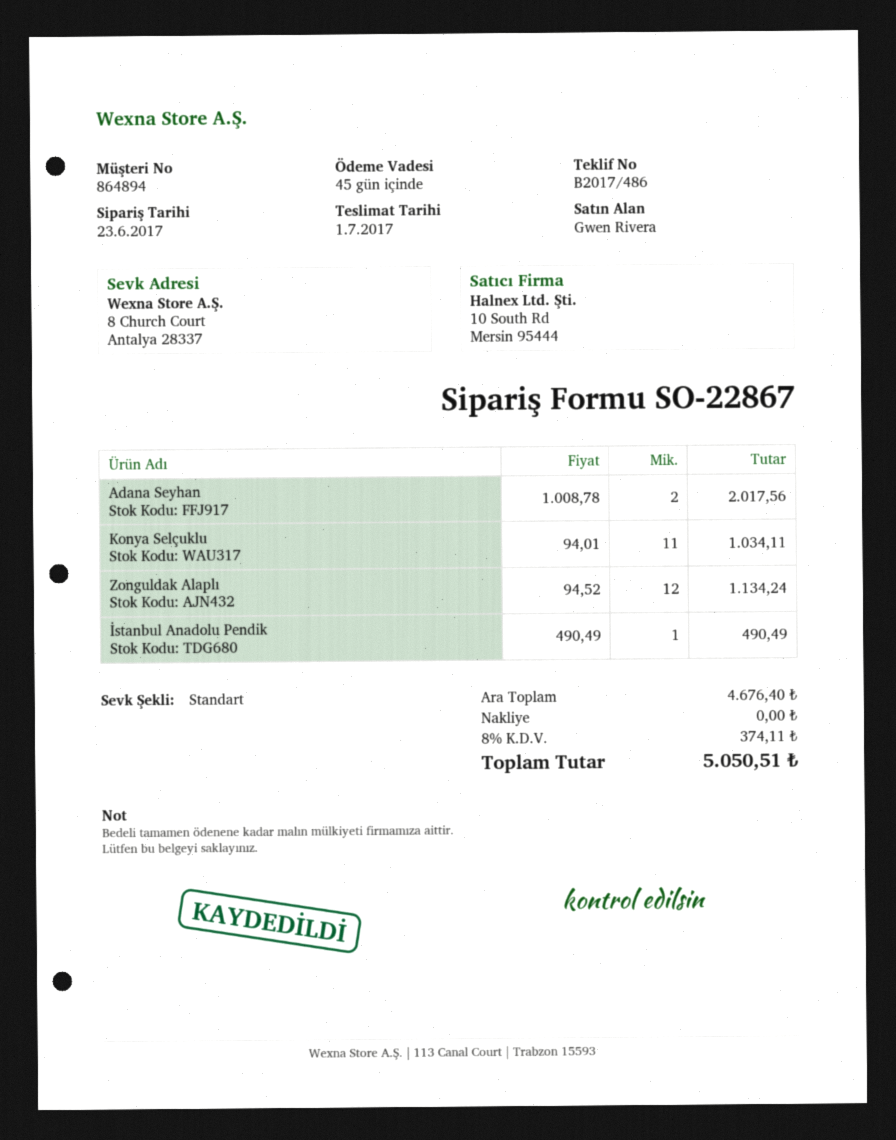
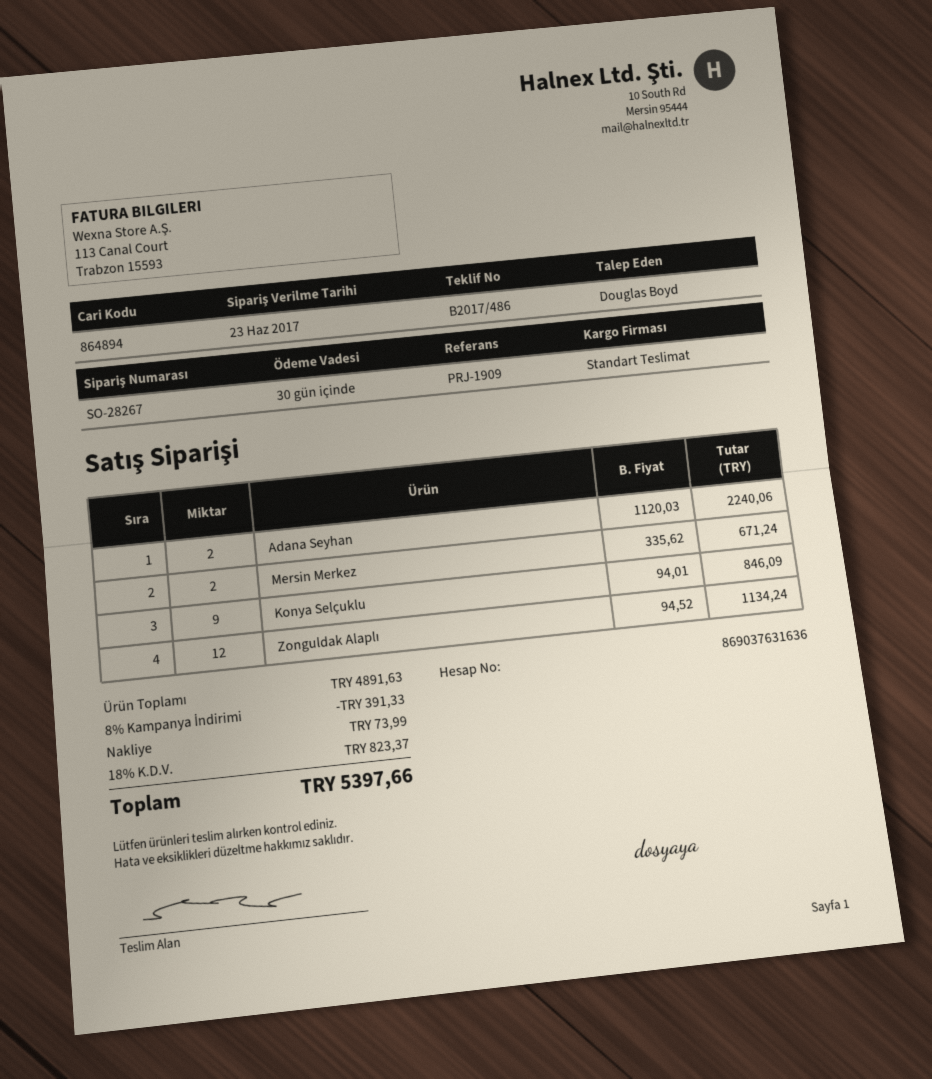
order number: SO-22867 -> SO-28267
payment terms: 45 days -> 30 days
ordered by: Gwen Rivera -> Douglas Boyd
Adana Seyhan: 2 x 1008.78 = 2017.56 -> 2 x 1120.03 = 2240.06
Konya Selçuklu: 11 x 94.01 = 1034.11 -> 9 x 94.01 = 846.09
İstanbul Anadolu Pendik: 1 x 490.49 = 490.49 -> none
Mersin Merkez: none -> 2 x 335.62 = 671.24
subtotal: 4676.40 -> 4891.63
discount: none -> 8% = 391.33
shipping: 0.00 -> 73.99
tax: 8% = 374.11 -> 18% = 823.37
total: 5050.51 -> 5397.66

